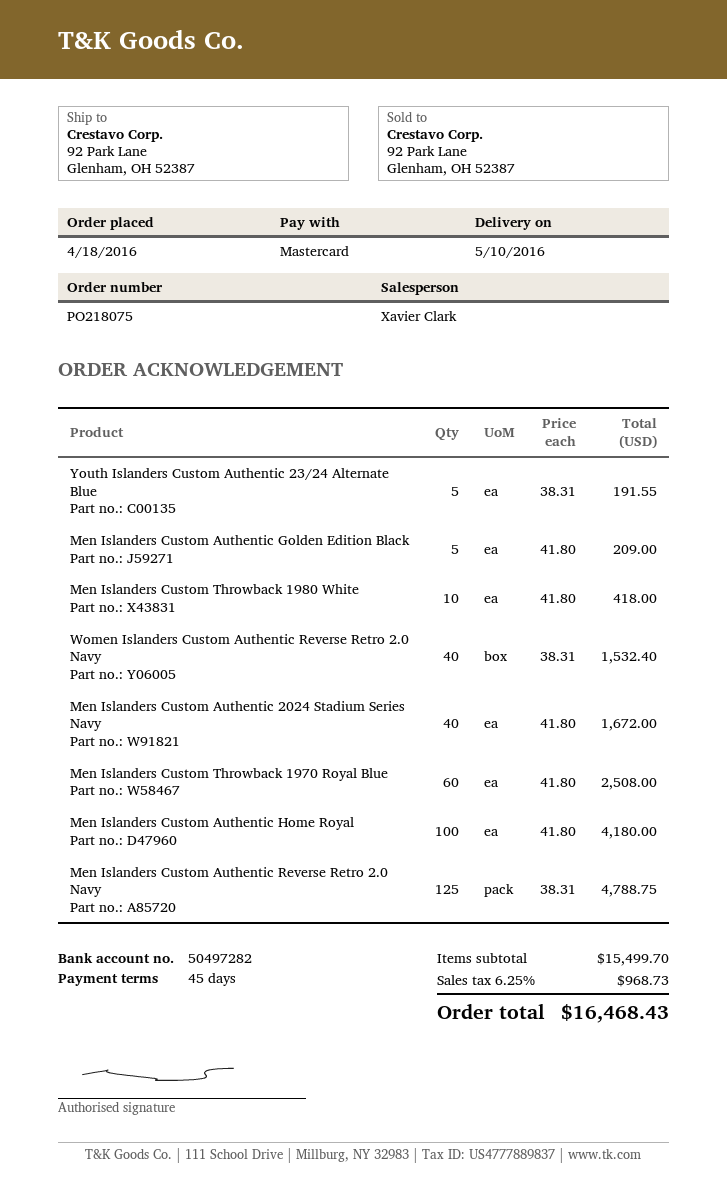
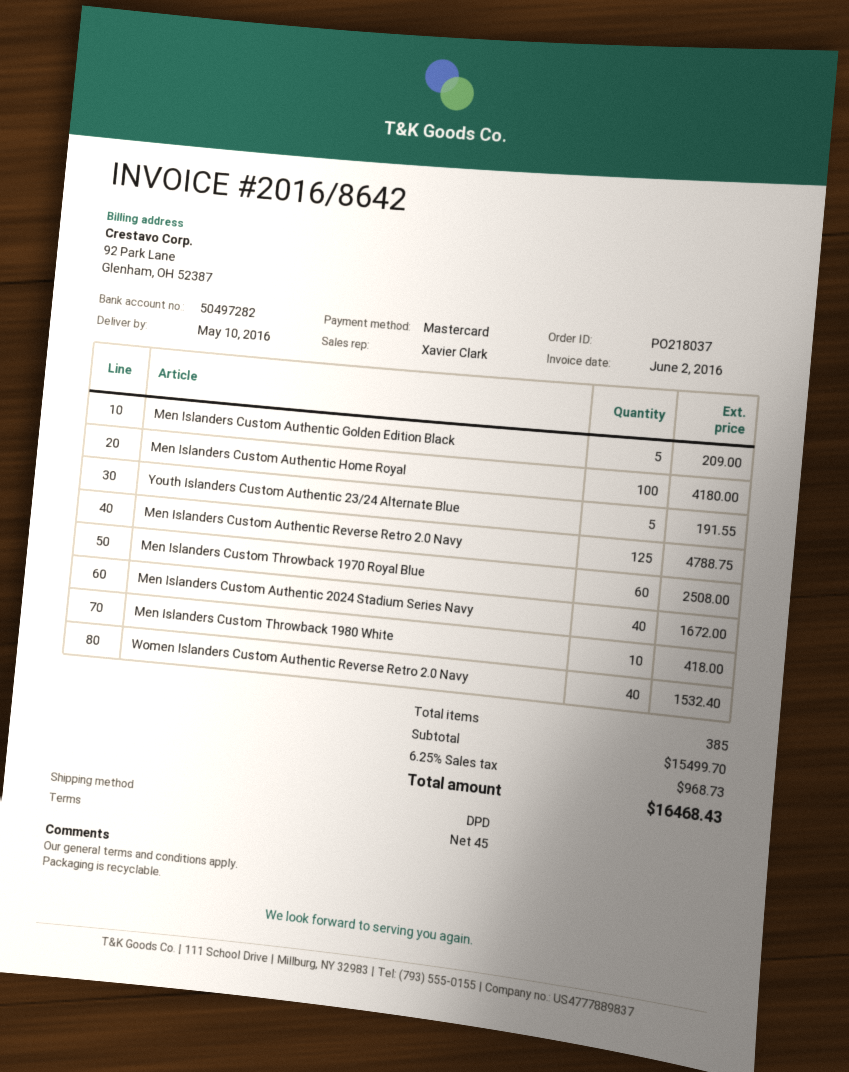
order number: PO218075 -> PO218037

